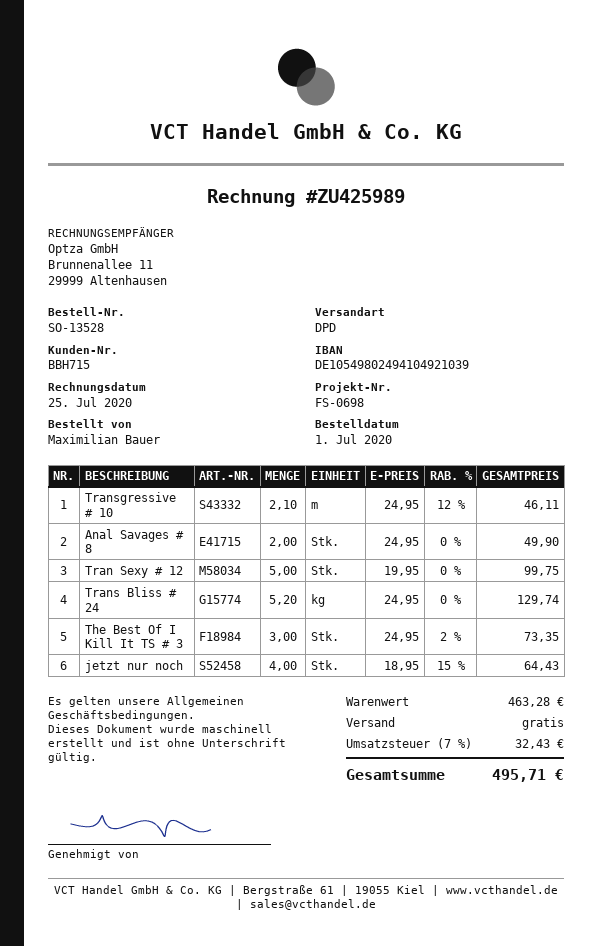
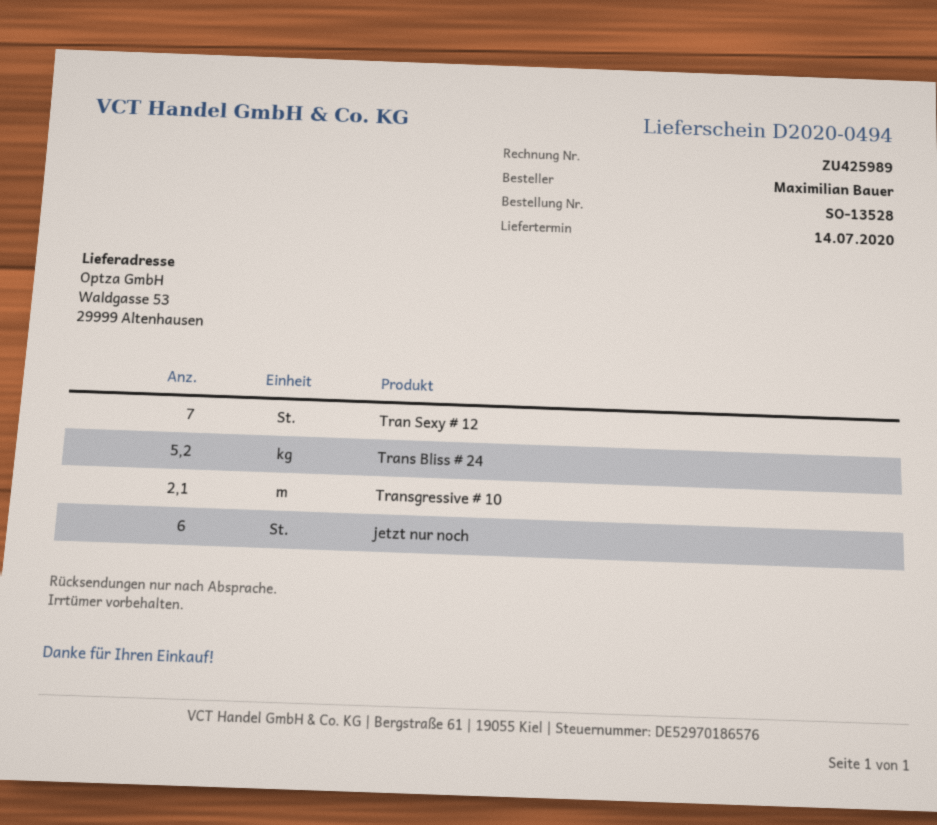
Anal Savages # 8: 2 -> none
Tran Sexy # 12: 5 -> 7
The Best Of I Kill It TS # 3: 3 -> none
jetzt nur noch: 4 -> 6

